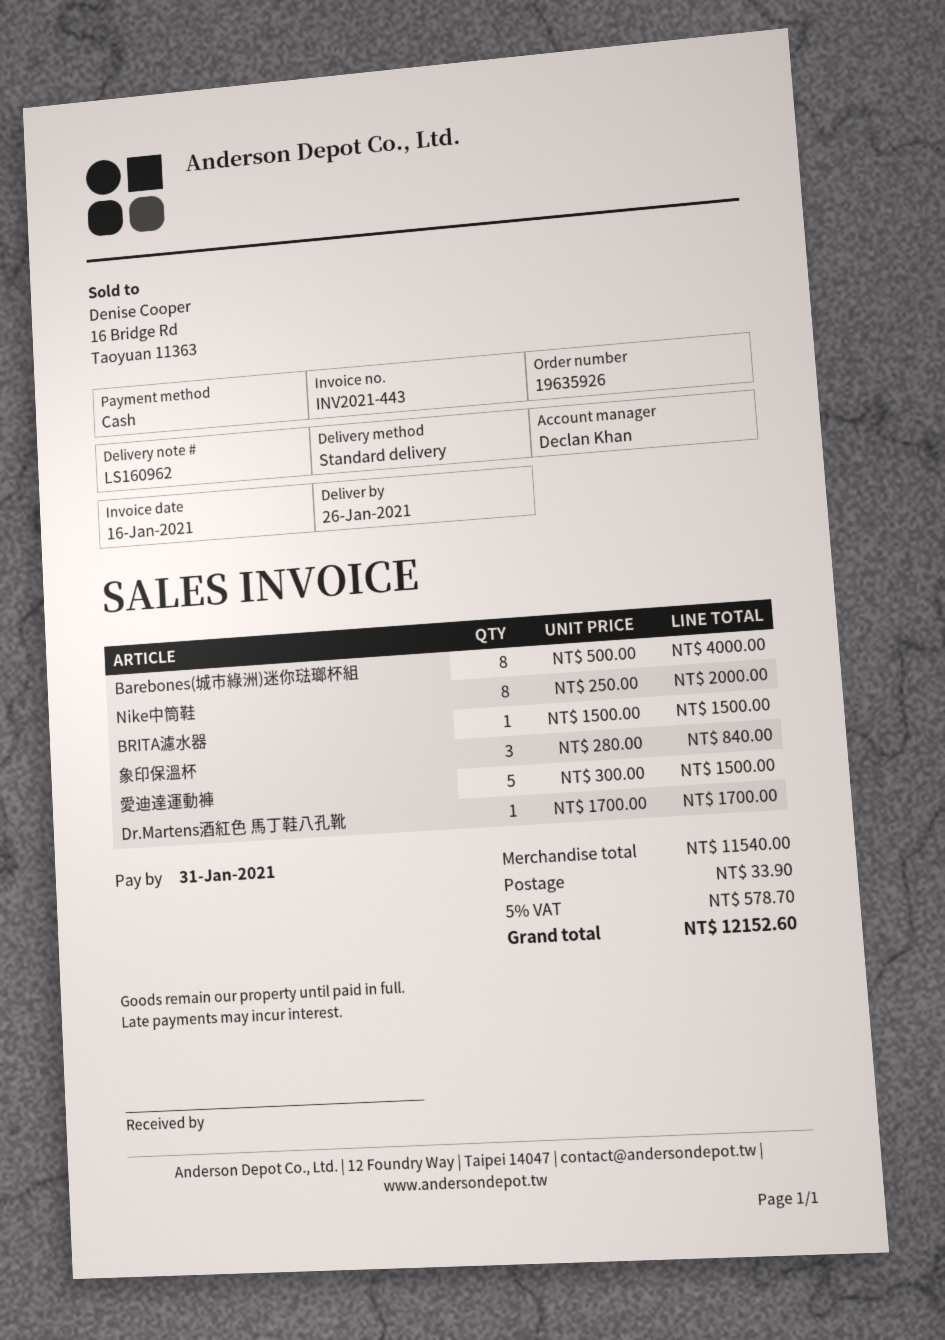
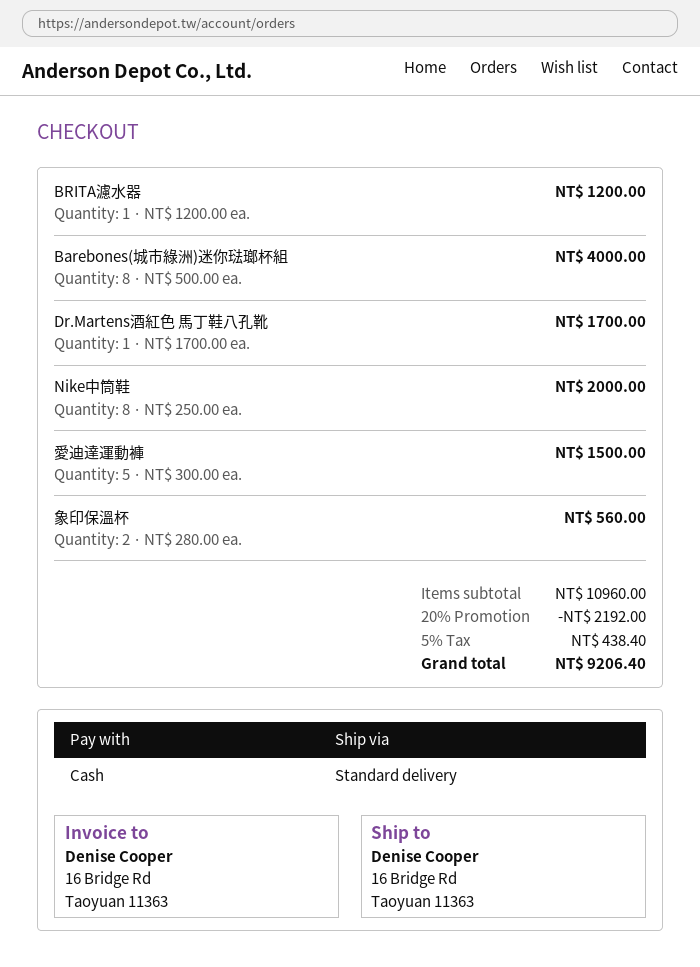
BRITA濾水器: 1 x 1500.00 = 1500.00 -> 1 x 1200.00 = 1200.00
象印保溫杯: 3 x 280.00 = 840.00 -> 2 x 280.00 = 560.00
subtotal: 11540.00 -> 10960.00
discount: none -> 20% = 2192.00
shipping: 33.90 -> none
tax: 5% = 578.70 -> 5% = 438.40
total: 12152.60 -> 9206.40

